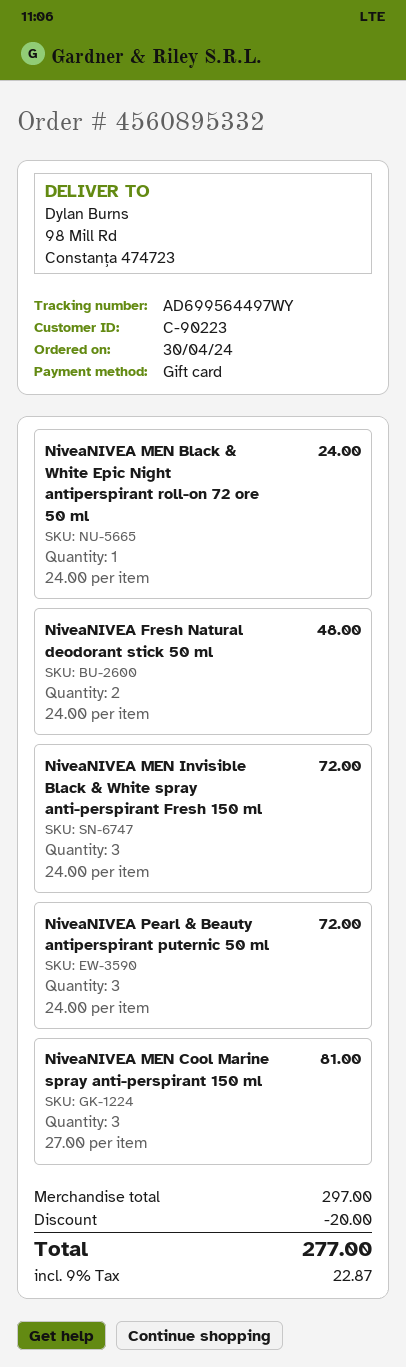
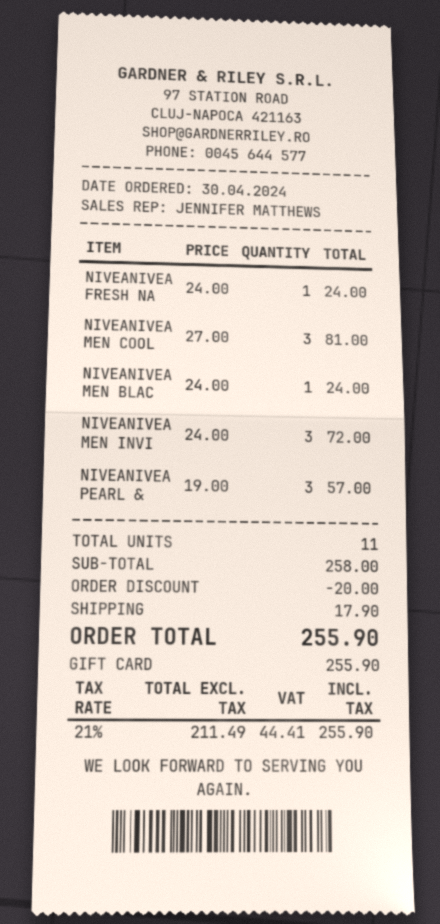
NiveaNIVEA Fresh Natural deodorant stick 50 ml: 2 x 24.00 = 48.00 -> 1 x 24.00 = 24.00
NiveaNIVEA Pearl & Beauty antiperspirant puternic 50 ml: 3 x 24.00 = 72.00 -> 3 x 19.00 = 57.00
subtotal: 297.00 -> 258.00
shipping: none -> 17.90
tax: 9% = 22.87 -> 21% = 44.41
total: 277.00 -> 255.90

